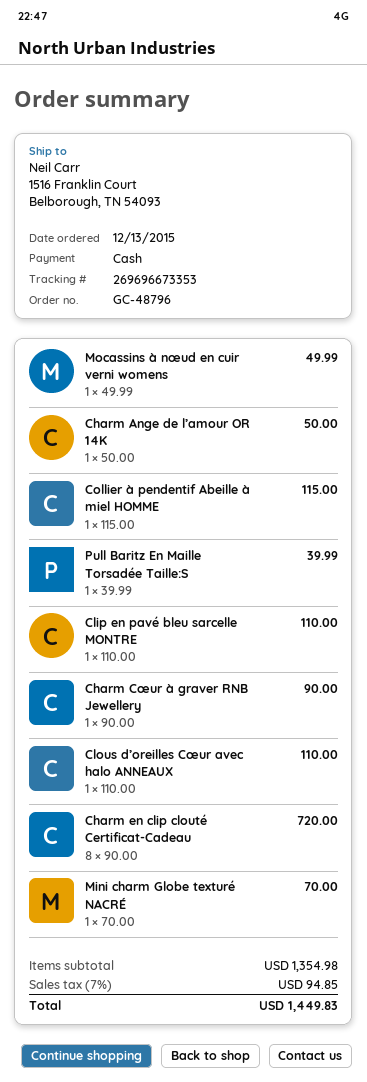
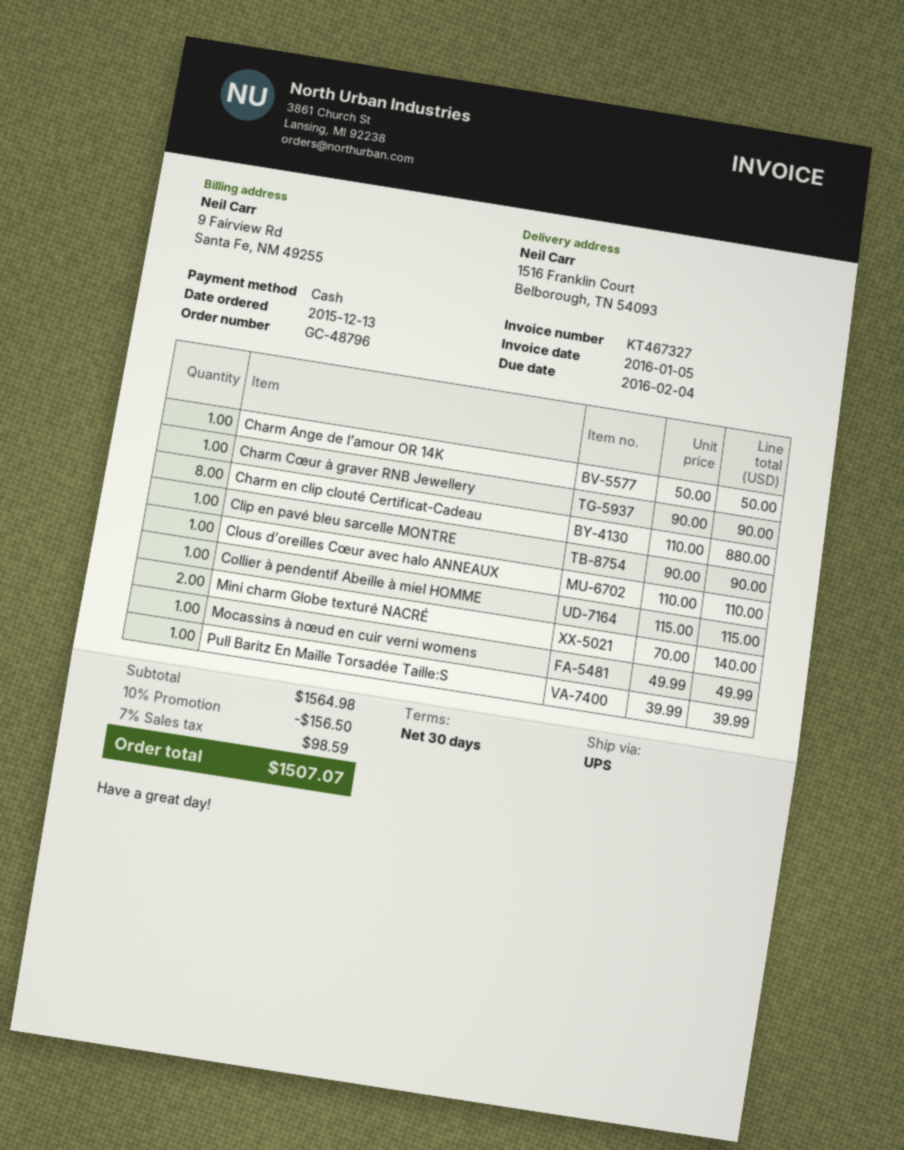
Clip en pavé bleu sarcelle MONTRE: 1 x 110.00 = 110.00 -> 1 x 90.00 = 90.00
Charm en clip clouté Certificat-Cadeau: 8 x 90.00 = 720.00 -> 8 x 110.00 = 880.00
Mini charm Globe texturé NACRÉ: 1 x 70.00 = 70.00 -> 2 x 70.00 = 140.00
subtotal: 1354.98 -> 1564.98
discount: none -> 10% = 156.50
tax: 7% = 94.85 -> 7% = 98.59
total: 1449.83 -> 1507.07

